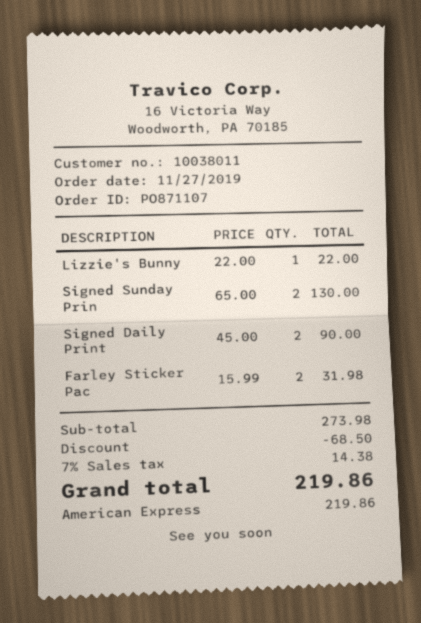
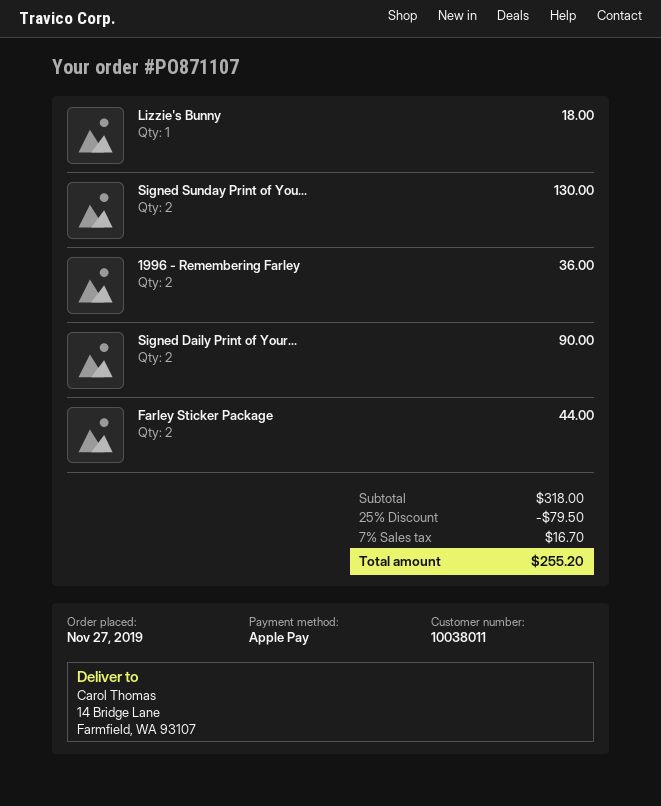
payment method: American Express -> Apple Pay
Lizzie's Bunny: 1 for 22.00 -> 1 for 18.00
Farley Sticker Pac: 2 for 31.98 -> 2 for 44.00
1996 - Remembering Farley: none -> 2 for 36.00
subtotal: 273.98 -> 318.00
discount: 68.50 -> 79.50
tax: 7% = 14.38 -> 7% = 16.70
total: 219.86 -> 255.20

